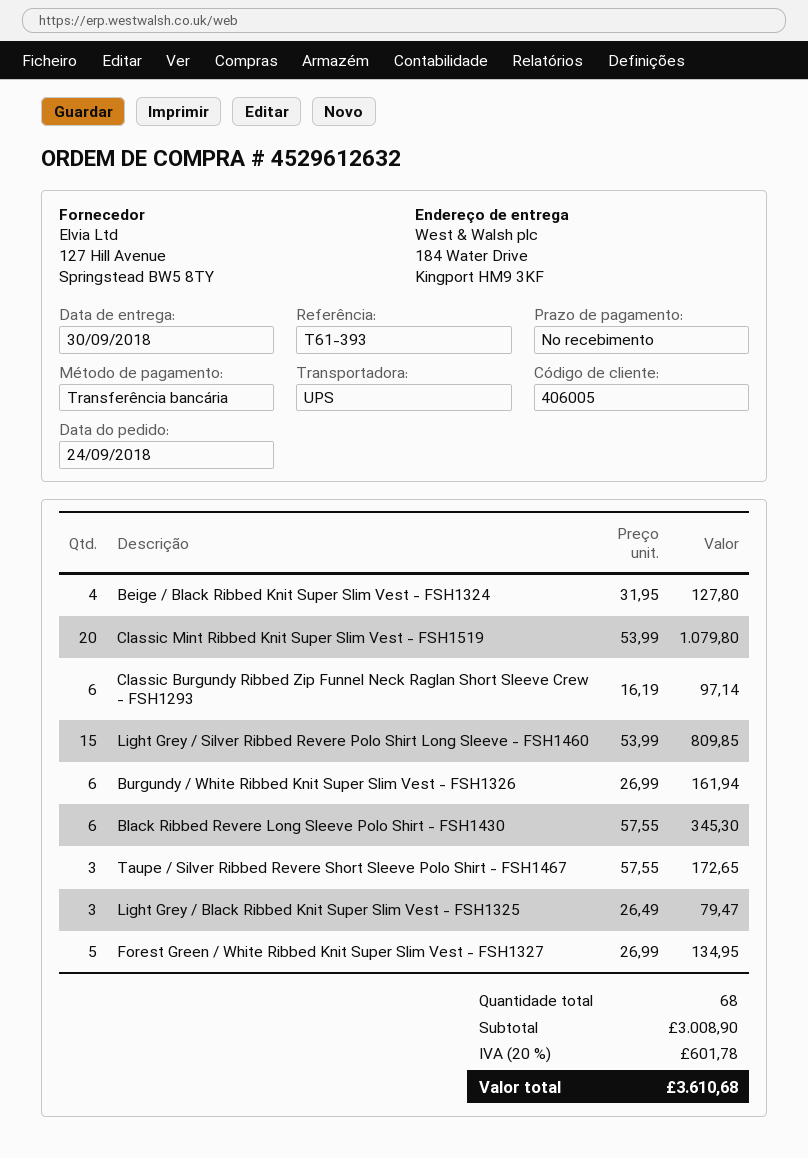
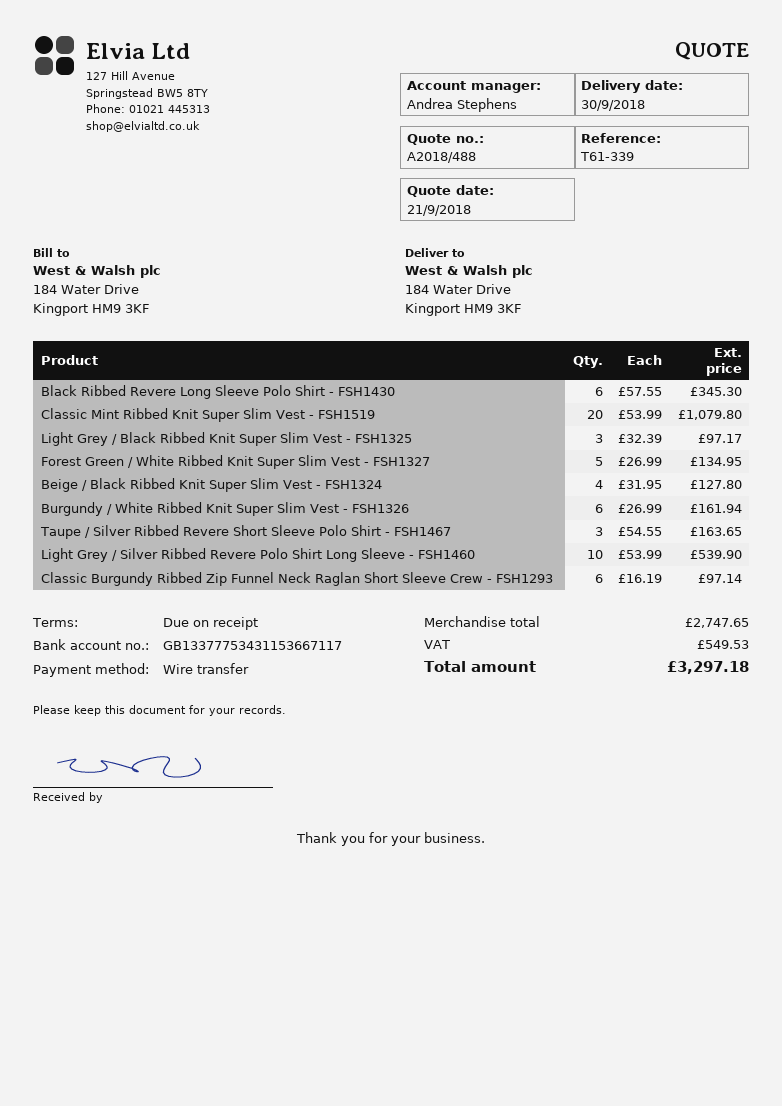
reference: T61-393 -> T61-339
Light Grey / Silver Ribbed Revere Polo Shirt Long Sleeve - FSH1460: 15 x 53.99 = 809.85 -> 10 x 53.99 = 539.90
Taupe / Silver Ribbed Revere Short Sleeve Polo Shirt - FSH1467: 3 x 57.55 = 172.65 -> 3 x 54.55 = 163.65
Light Grey / Black Ribbed Knit Super Slim Vest - FSH1325: 3 x 26.49 = 79.47 -> 3 x 32.39 = 97.17
subtotal: 3008.90 -> 2747.65
tax: 601.78 -> 549.53
total: 3610.68 -> 3297.18

